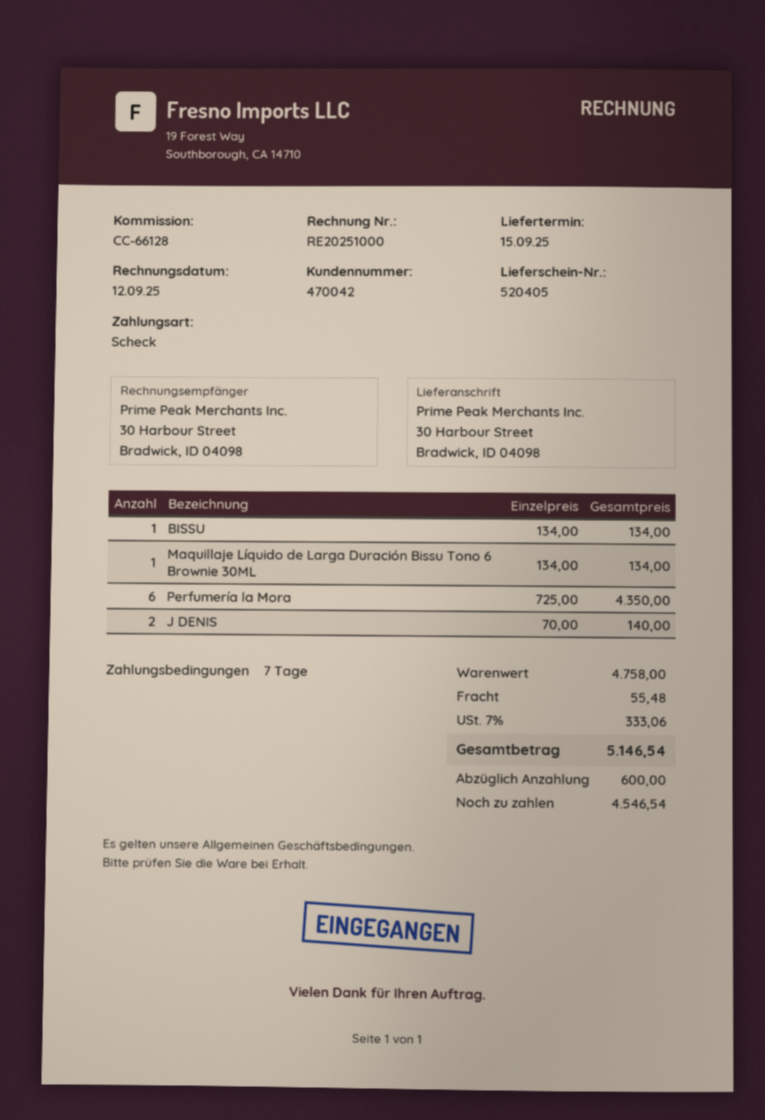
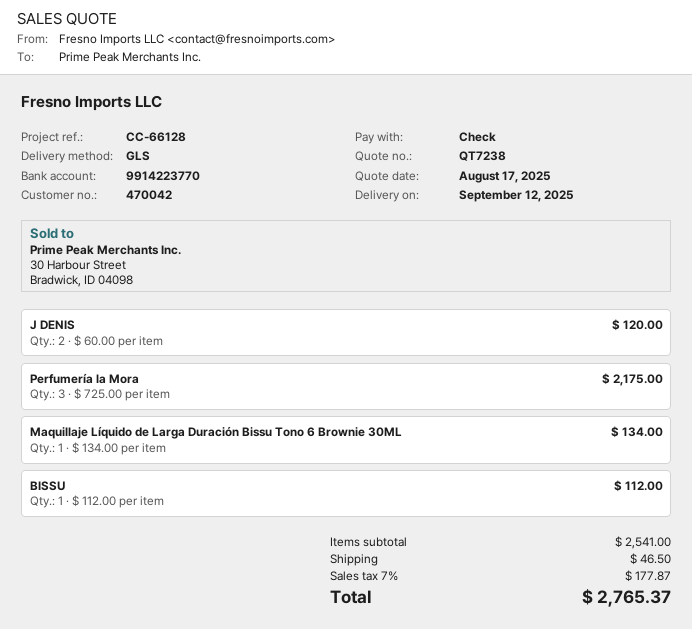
delivery date: 2025-09-15 -> 2025-09-12
BISSU: 1 x 134.00 = 134.00 -> 1 x 112.00 = 112.00
Perfumería la Mora: 6 x 725.00 = 4350.00 -> 3 x 725.00 = 2175.00
J DENIS: 2 x 70.00 = 140.00 -> 2 x 60.00 = 120.00
subtotal: 4758.00 -> 2541.00
shipping: 55.48 -> 46.50
tax: 7% = 333.06 -> 7% = 177.87
total: 5146.54 -> 2765.37

